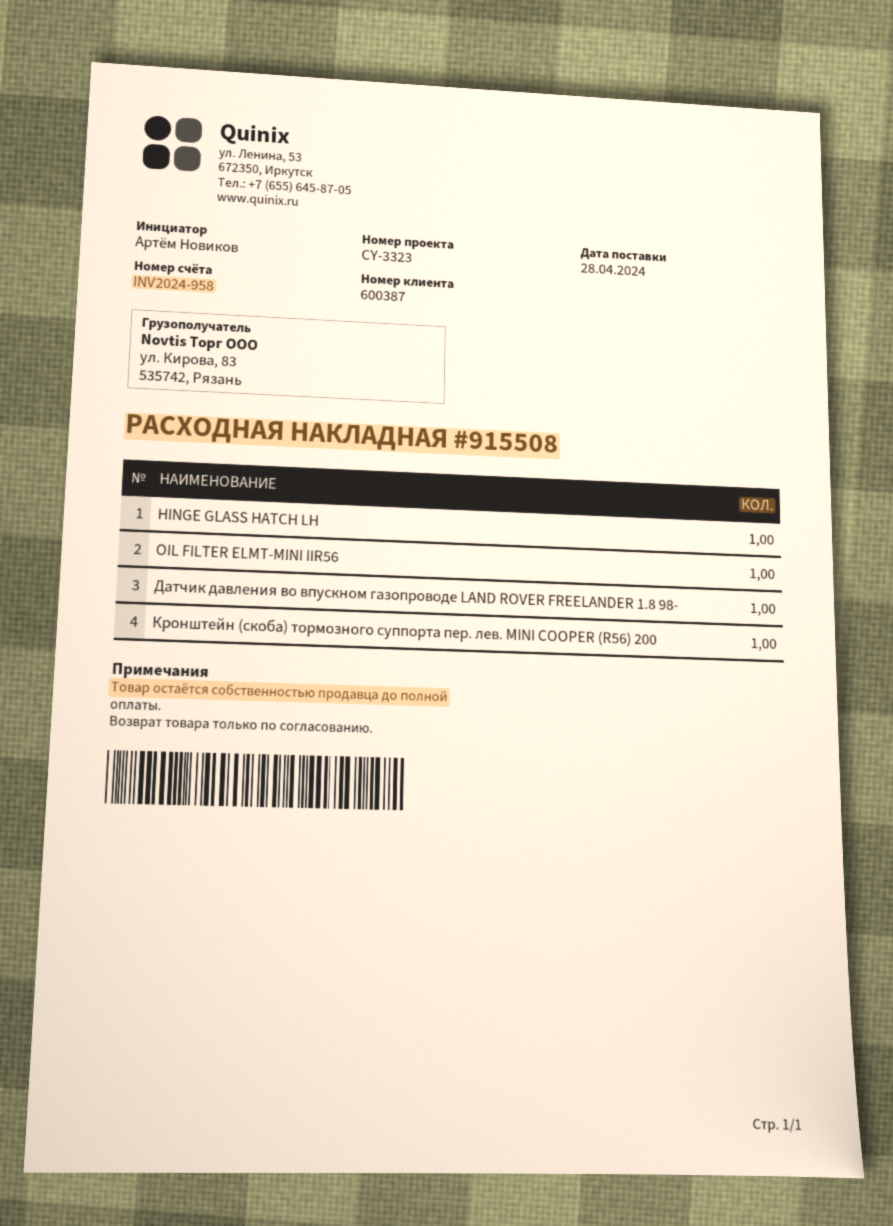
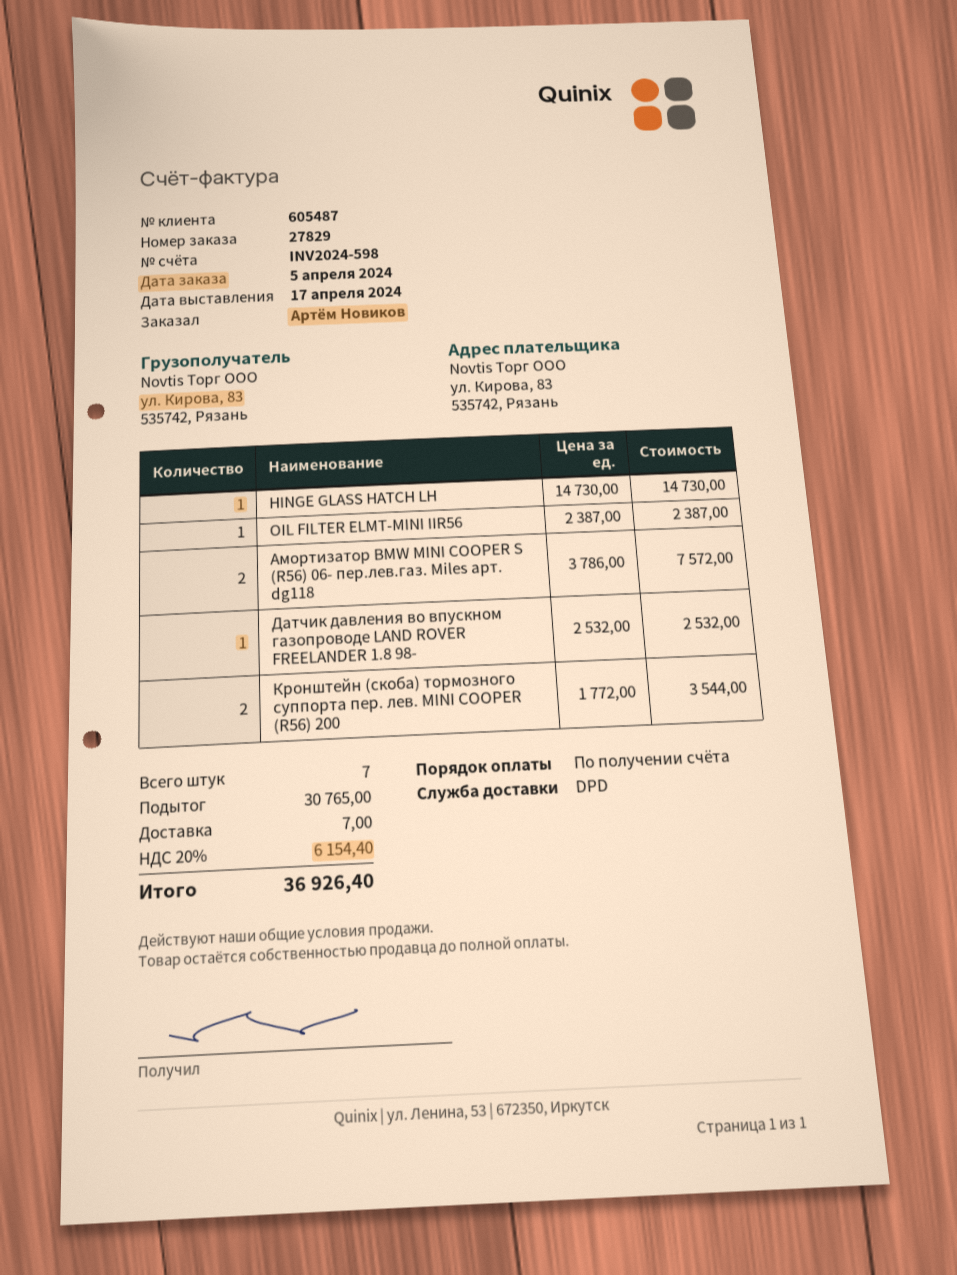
invoice number: INV2024-958 -> INV2024-598
customer number: 600387 -> 605487
Кронштейн (скоба) тормозного суппорта пер. лев. MINI COOPER (R56) 200: 1 -> 2
Амортизатор BMW MINI COOPER S (R56) 06- пер.лев.газ. Miles арт. dg118: none -> 2

